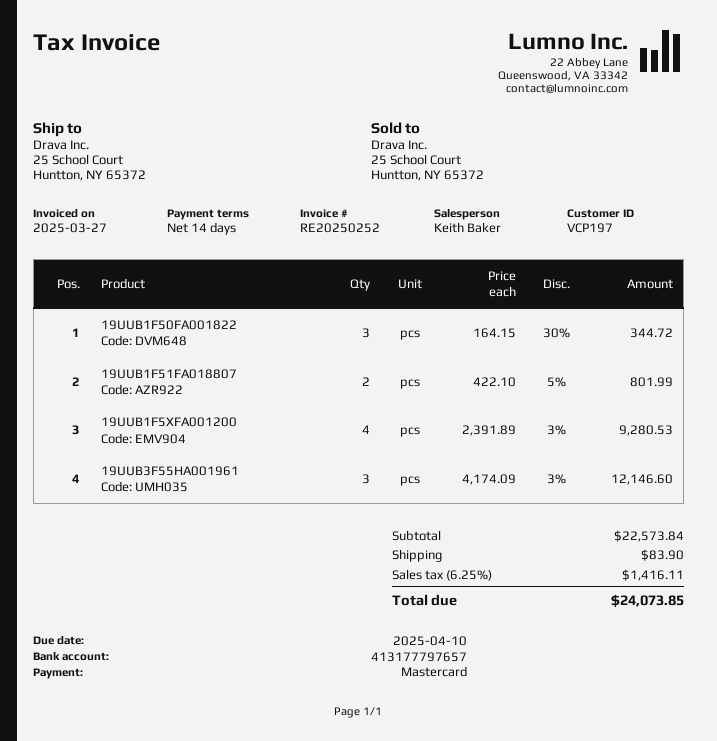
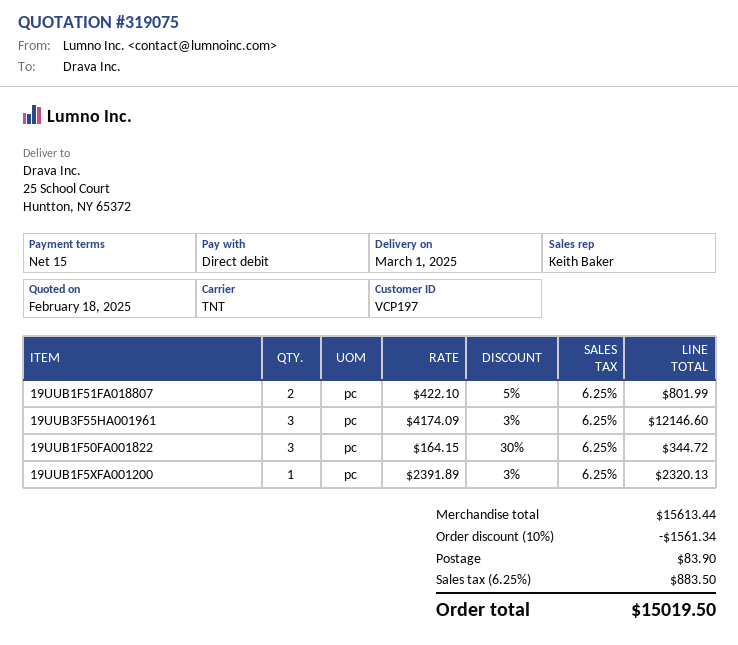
payment terms: 14 days -> 15 days
payment method: Mastercard -> direct debit
19UUB1F5XFA001200: 4 x 2391.89 - 3% = 9280.53 -> 1 x 2391.89 - 3% = 2320.13
subtotal: 22573.84 -> 15613.44
discount: none -> 10% = 1561.34
tax: 6.25% = 1416.11 -> 6.25% = 883.50
total: 24073.85 -> 15019.50

